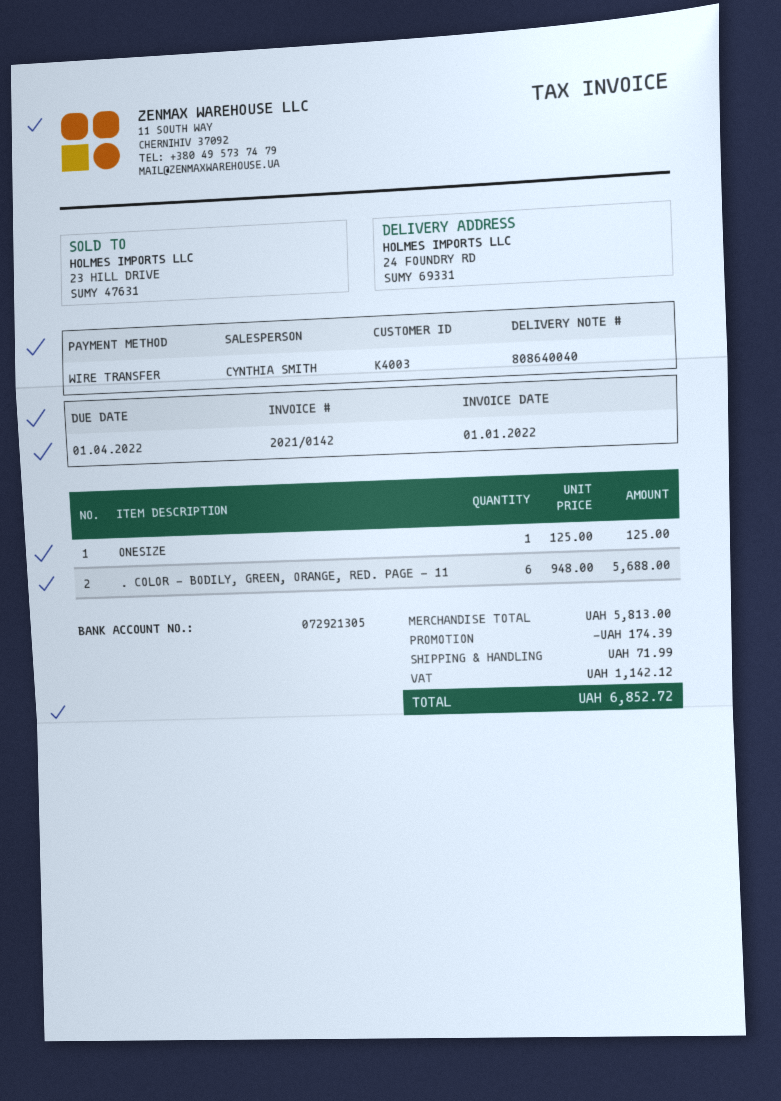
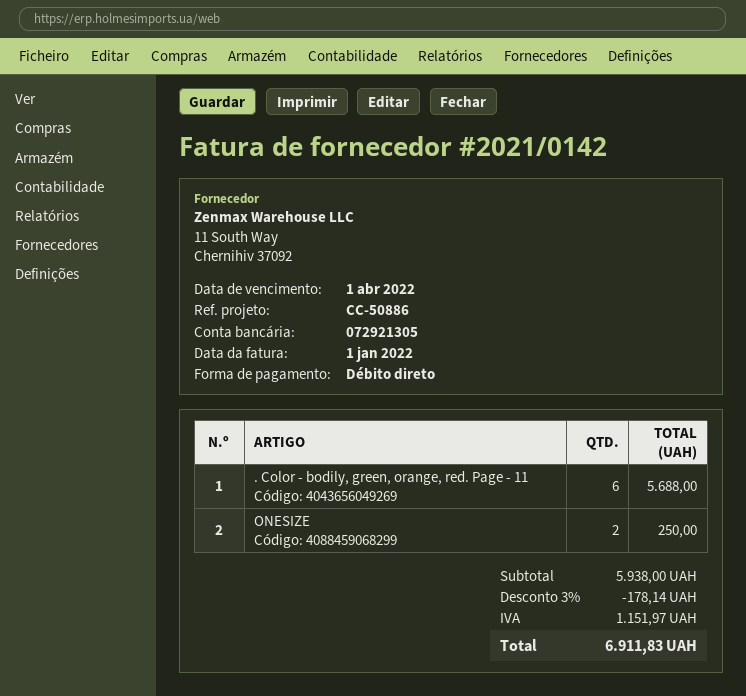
payment method: bank transfer -> direct debit
ONESIZE: 1 for 125.00 -> 2 for 250.00
subtotal: 5813.00 -> 5938.00
discount: 174.39 -> 178.14
shipping: 71.99 -> none
tax: 1142.12 -> 1151.97
total: 6852.72 -> 6911.83

